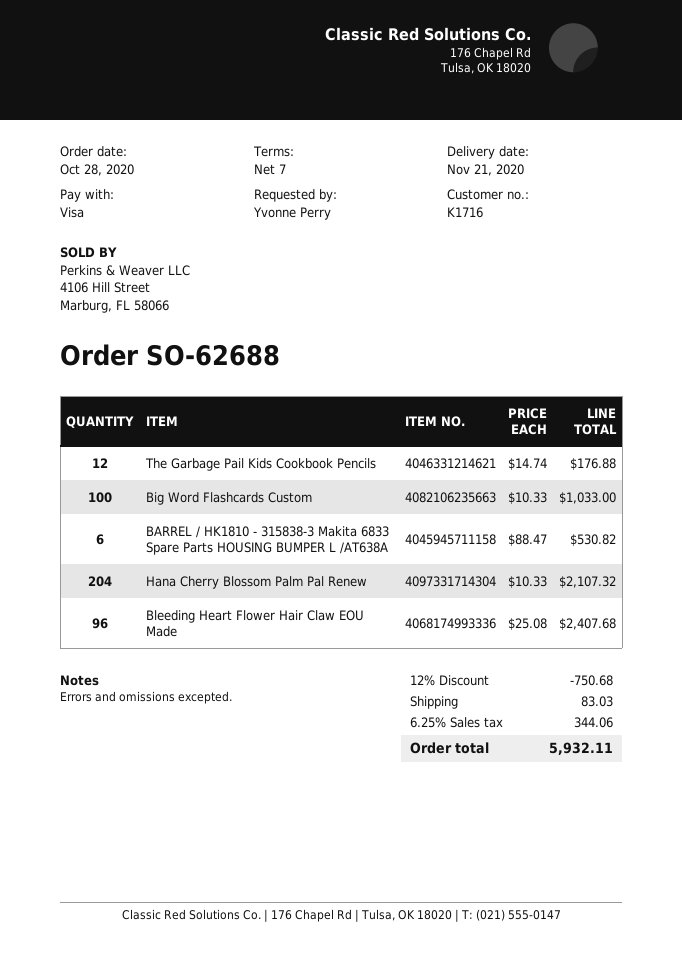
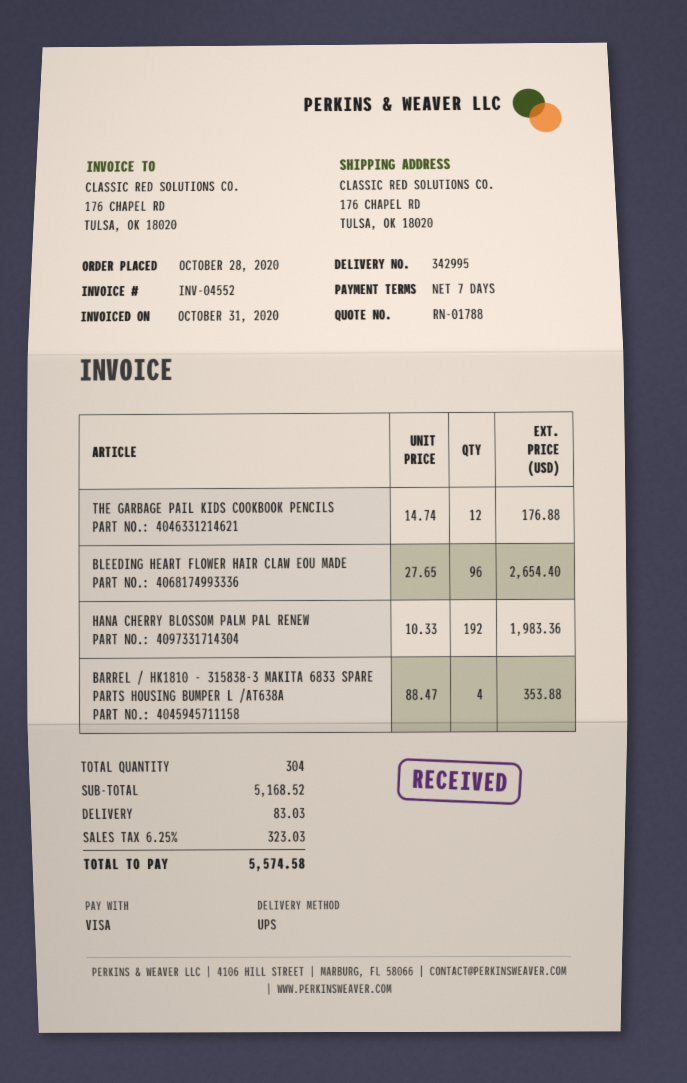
Big Word Flashcards Custom: 100 x 10.33 = 1033.00 -> none
BARREL / HK1810 - 315838-3 Makita 6833 Spare Parts HOUSING BUMPER L /AT638A: 6 x 88.47 = 530.82 -> 4 x 88.47 = 353.88
Hana Cherry Blossom Palm Pal Renew: 204 x 10.33 = 2107.32 -> 192 x 10.33 = 1983.36
Bleeding Heart Flower Hair Claw EOU Made: 96 x 25.08 = 2407.68 -> 96 x 27.65 = 2654.40
discount: 12% = 750.68 -> none
tax: 6.25% = 344.06 -> 6.25% = 323.03
total: 5932.11 -> 5574.58

